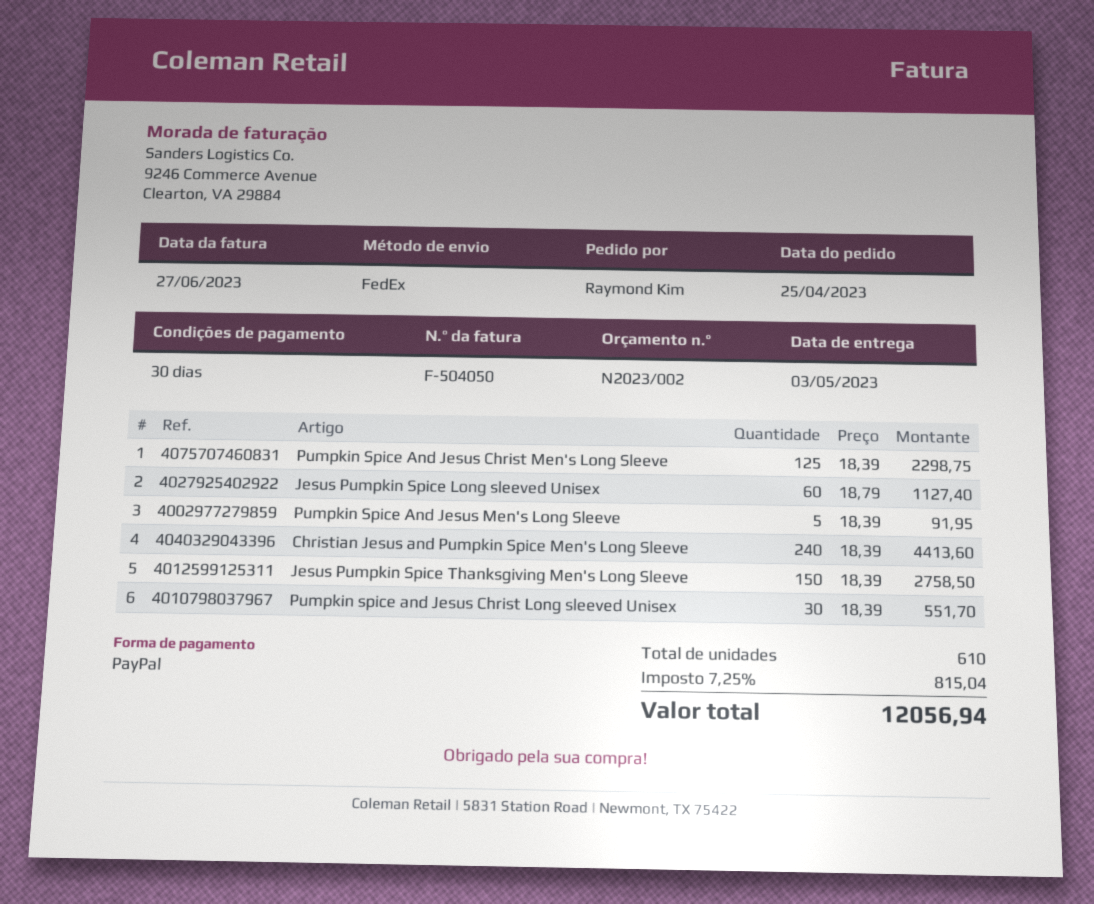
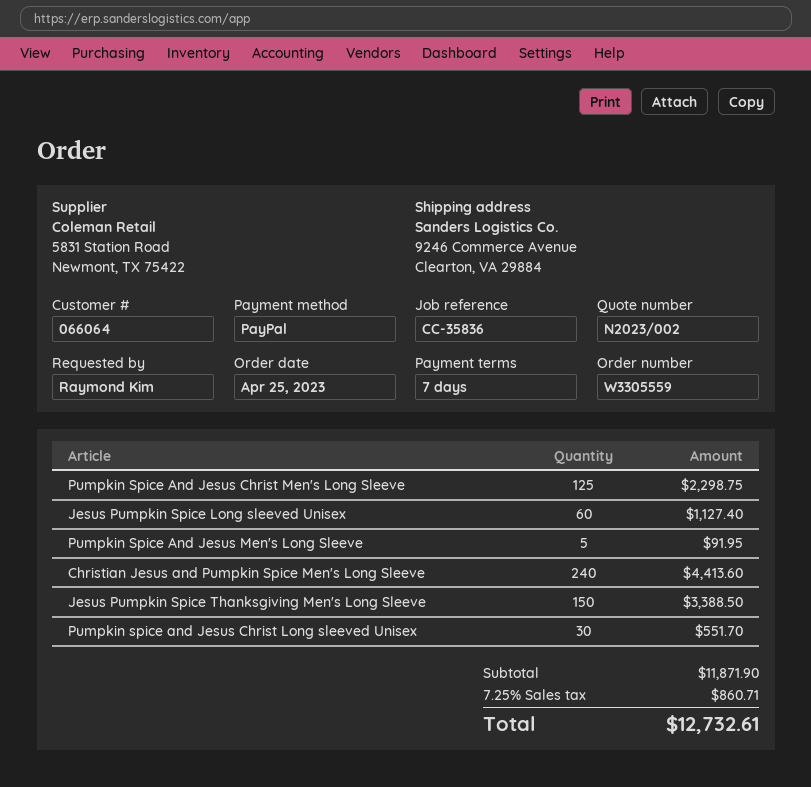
payment terms: 30 days -> 7 days
Jesus Pumpkin Spice Thanksgiving Men's Long Sleeve: 150 for 2758.50 -> 150 for 3388.50
tax: 7.25% = 815.04 -> 7.25% = 860.71
total: 12056.94 -> 12732.61

